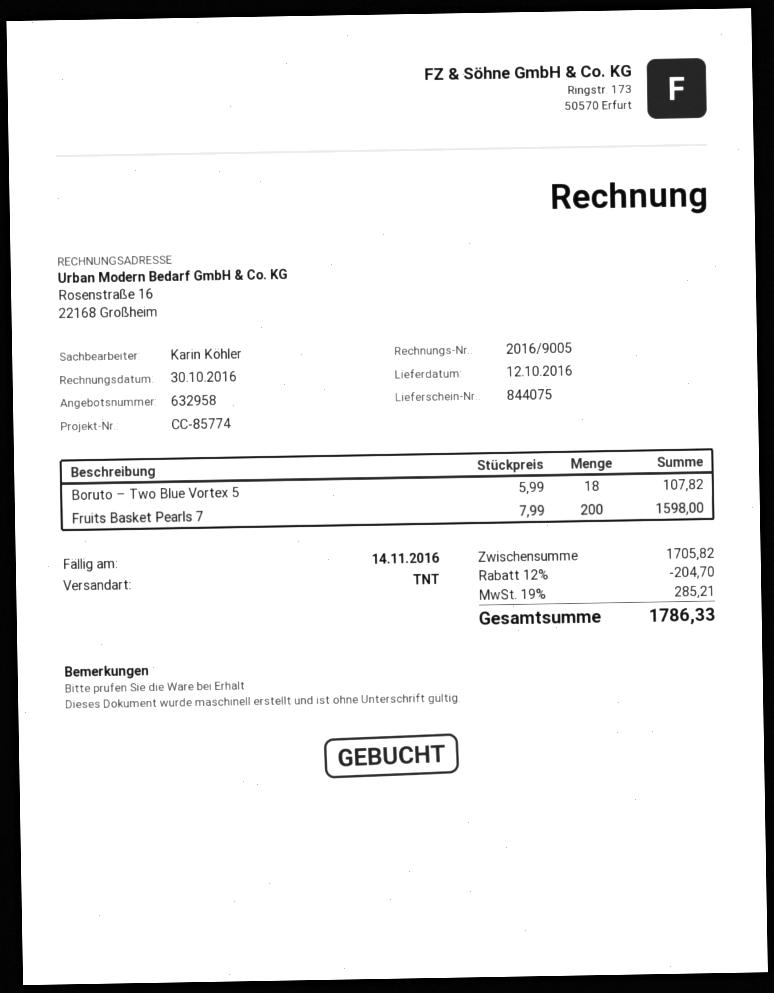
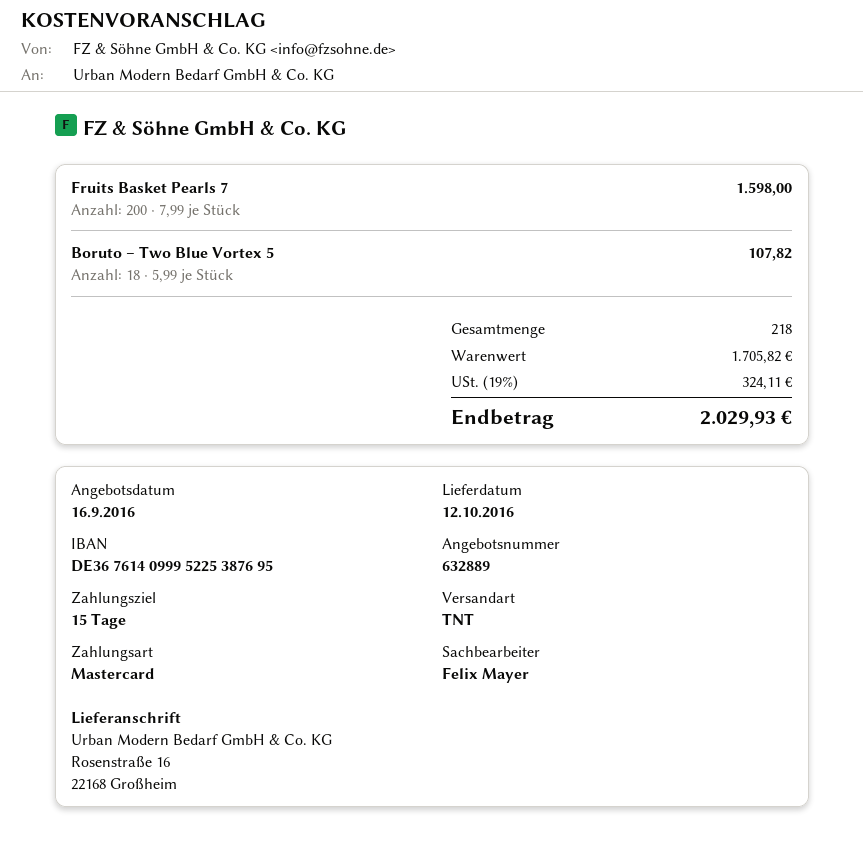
quote number: 632958 -> 632889
sales rep: Karin Köhler -> Felix Mayer
discount: 12% = 204.70 -> none
tax: 19% = 285.21 -> 19% = 324.11
total: 1786.33 -> 2029.93

